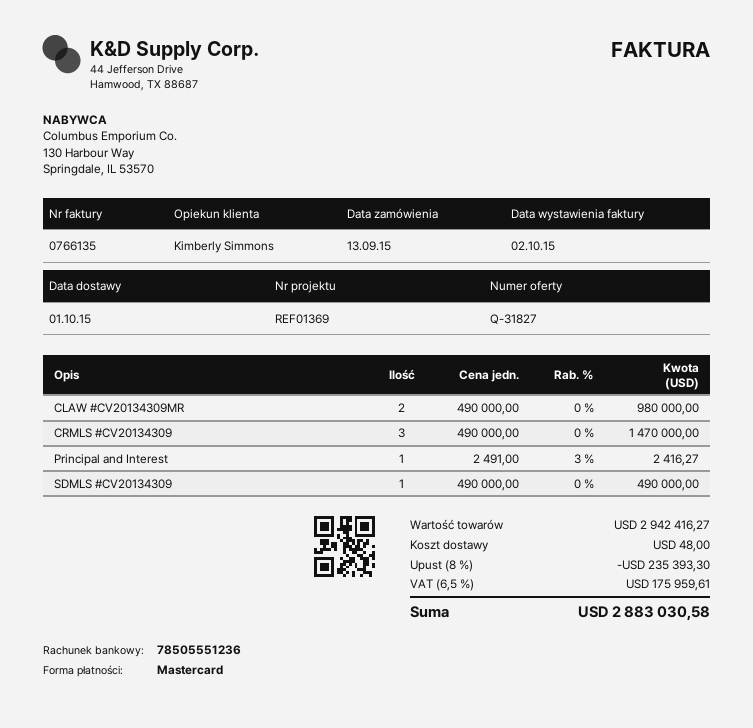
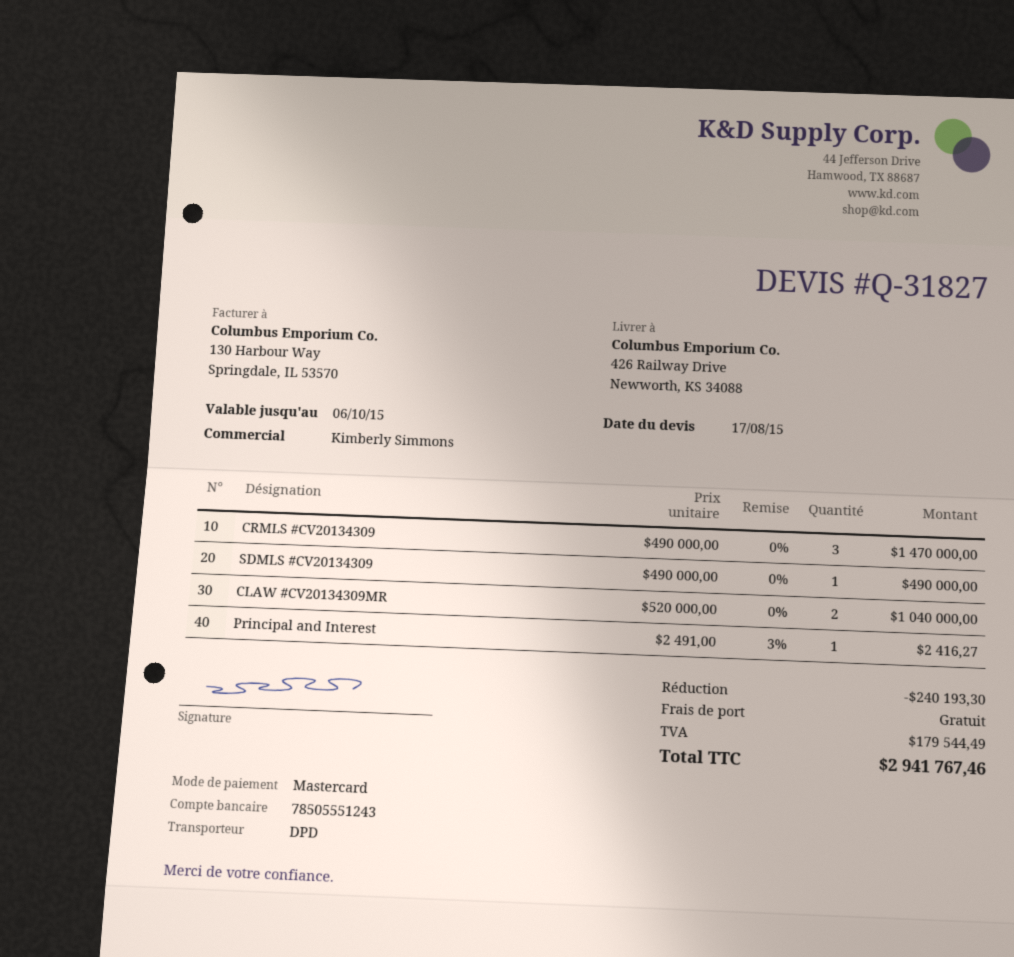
bank account: 78505551236 -> 78505551243
CLAW #CV20134309MR: 2 x 490000.00 = 980000.00 -> 2 x 520000.00 = 1040000.00
discount: 235393.30 -> 240193.30
shipping: 48.00 -> 0.00
tax: 175959.61 -> 179544.49
total: 2883030.58 -> 2941767.46

